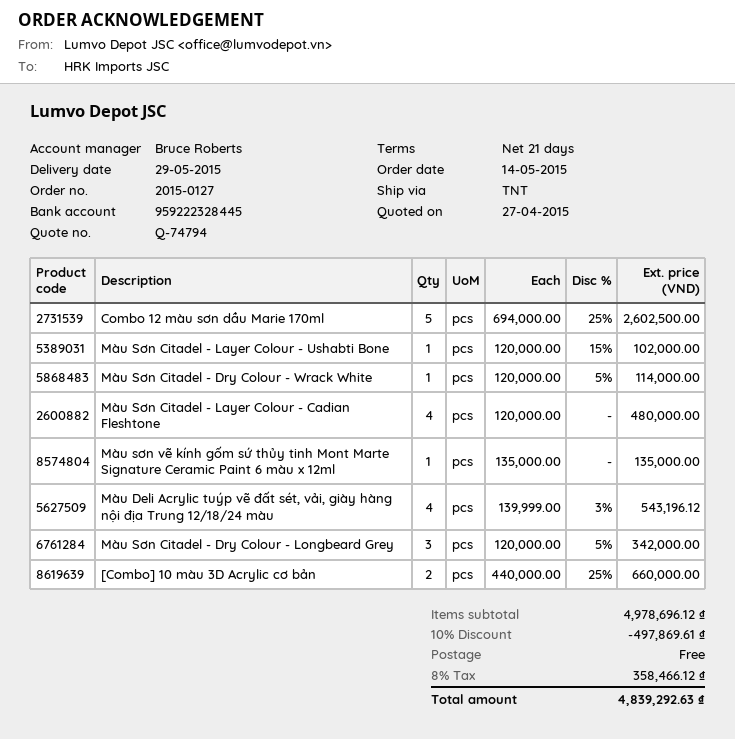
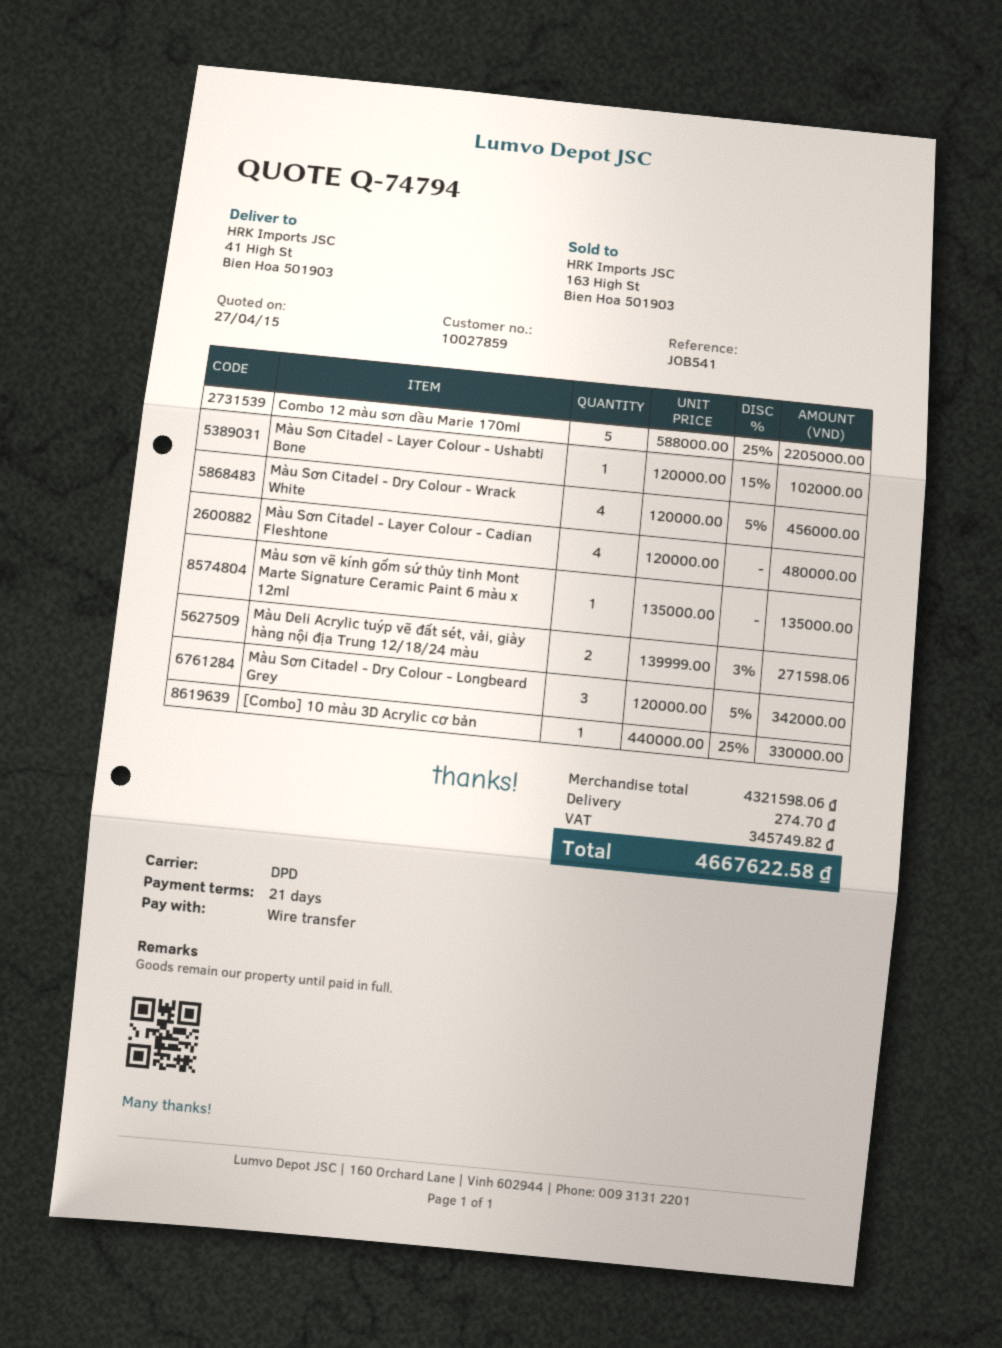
shipping method: TNT -> DPD
Combo 12 màu sơn dầu Marie 170ml: 5 x 694000.00 - 25% = 2602500.00 -> 5 x 588000.00 - 25% = 2205000.00
Màu Sơn Citadel - Dry Colour - Wrack White: 1 x 120000.00 - 5% = 114000.00 -> 4 x 120000.00 - 5% = 456000.00
Màu Deli Acrylic tuýp vẽ đất sét, vải, giày hàng nội địa Trung 12/18/24 màu: 4 x 139999.00 - 3% = 543196.12 -> 2 x 139999.00 - 3% = 271598.06
[Combo] 10 màu 3D Acrylic cơ bản: 2 x 440000.00 - 25% = 660000.00 -> 1 x 440000.00 - 25% = 330000.00
subtotal: 4978696.12 -> 4321598.06
discount: 10% = 497869.61 -> none
shipping: 0.00 -> 274.70
tax: 358466.12 -> 345749.82
total: 4839292.63 -> 4667622.58

